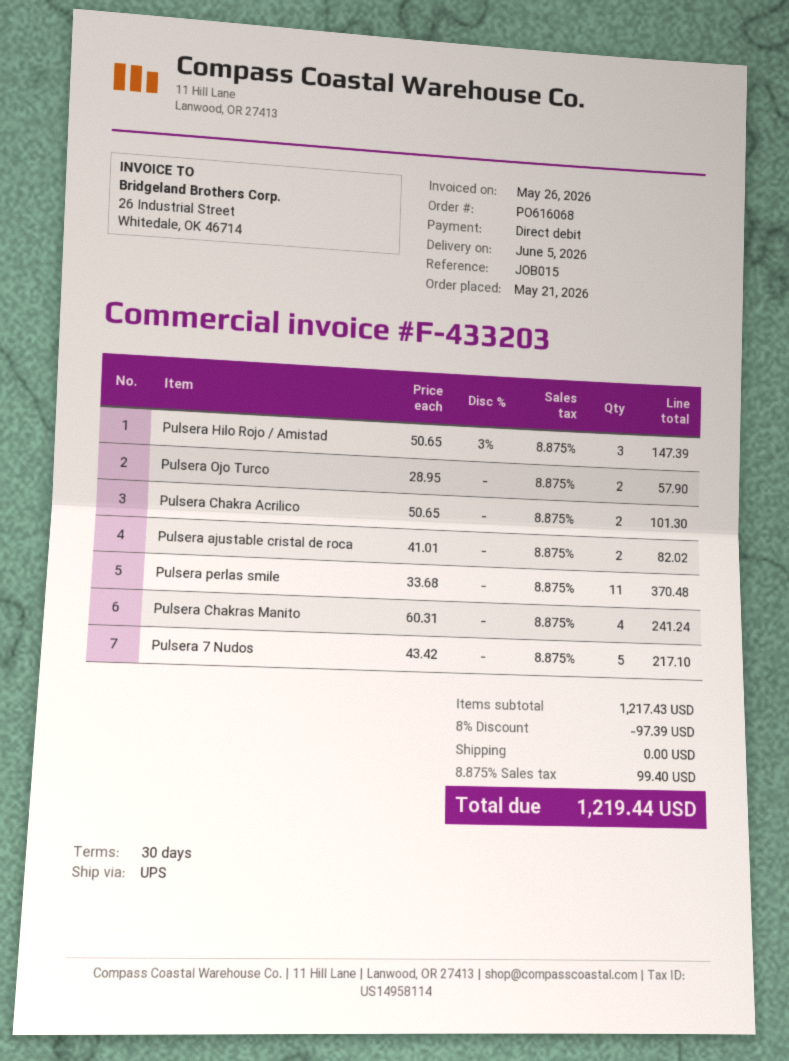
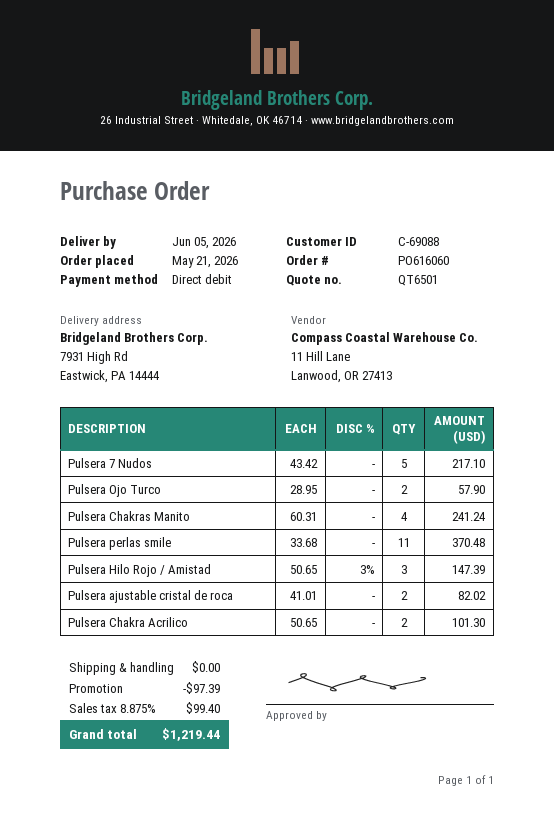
order number: PO616068 -> PO616060

